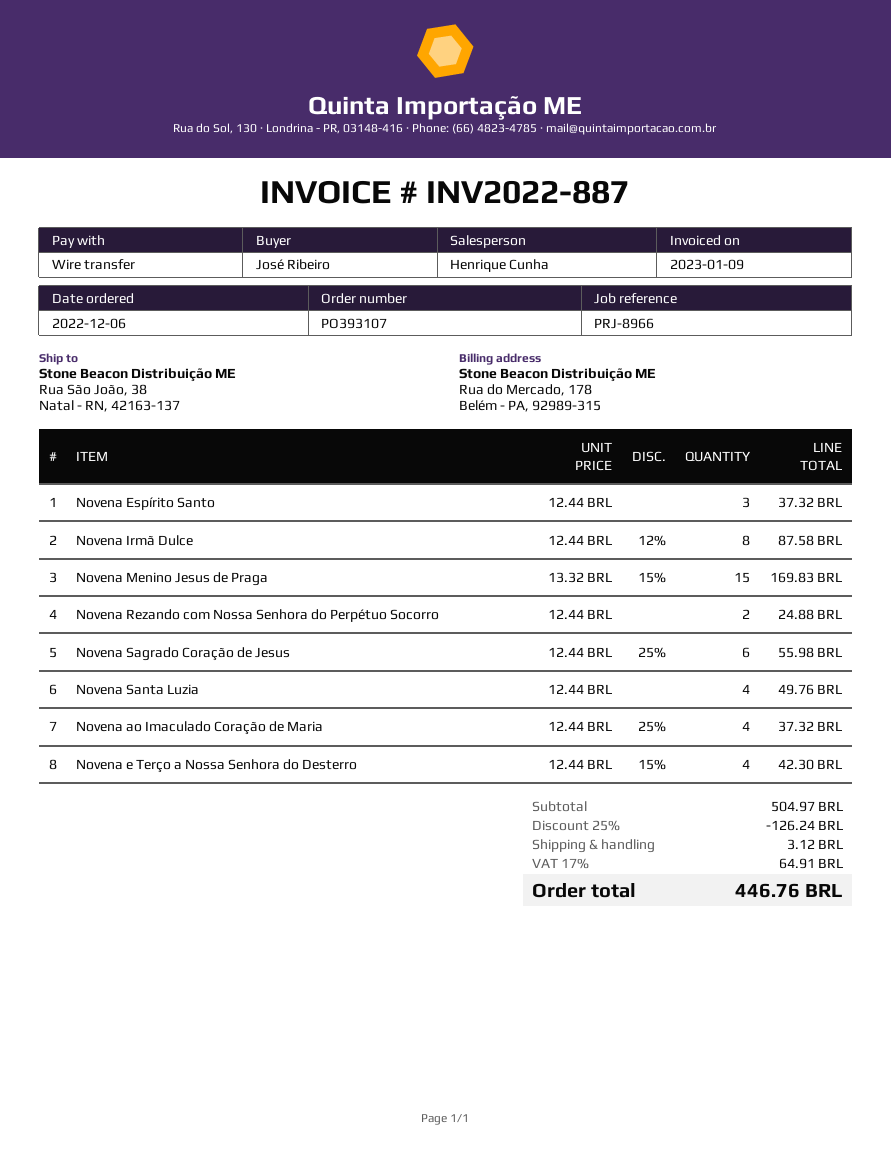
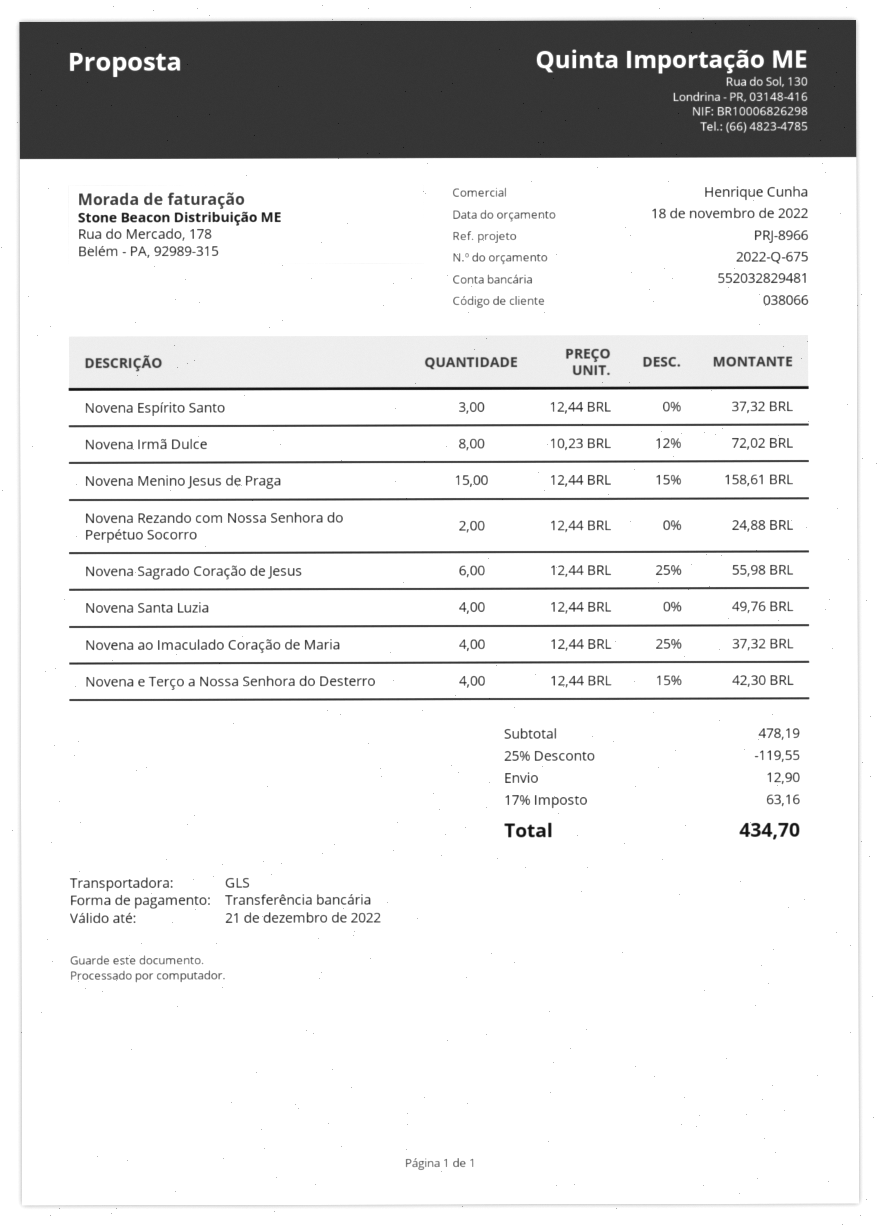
Novena Irmã Dulce: 8 x 12.44 - 12% = 87.58 -> 8 x 10.23 - 12% = 72.02
Novena Menino Jesus de Praga: 15 x 13.32 - 15% = 169.83 -> 15 x 12.44 - 15% = 158.61
subtotal: 504.97 -> 478.19
discount: 25% = 126.24 -> 25% = 119.55
shipping: 3.12 -> 12.90
tax: 17% = 64.91 -> 17% = 63.16
total: 446.76 -> 434.70

